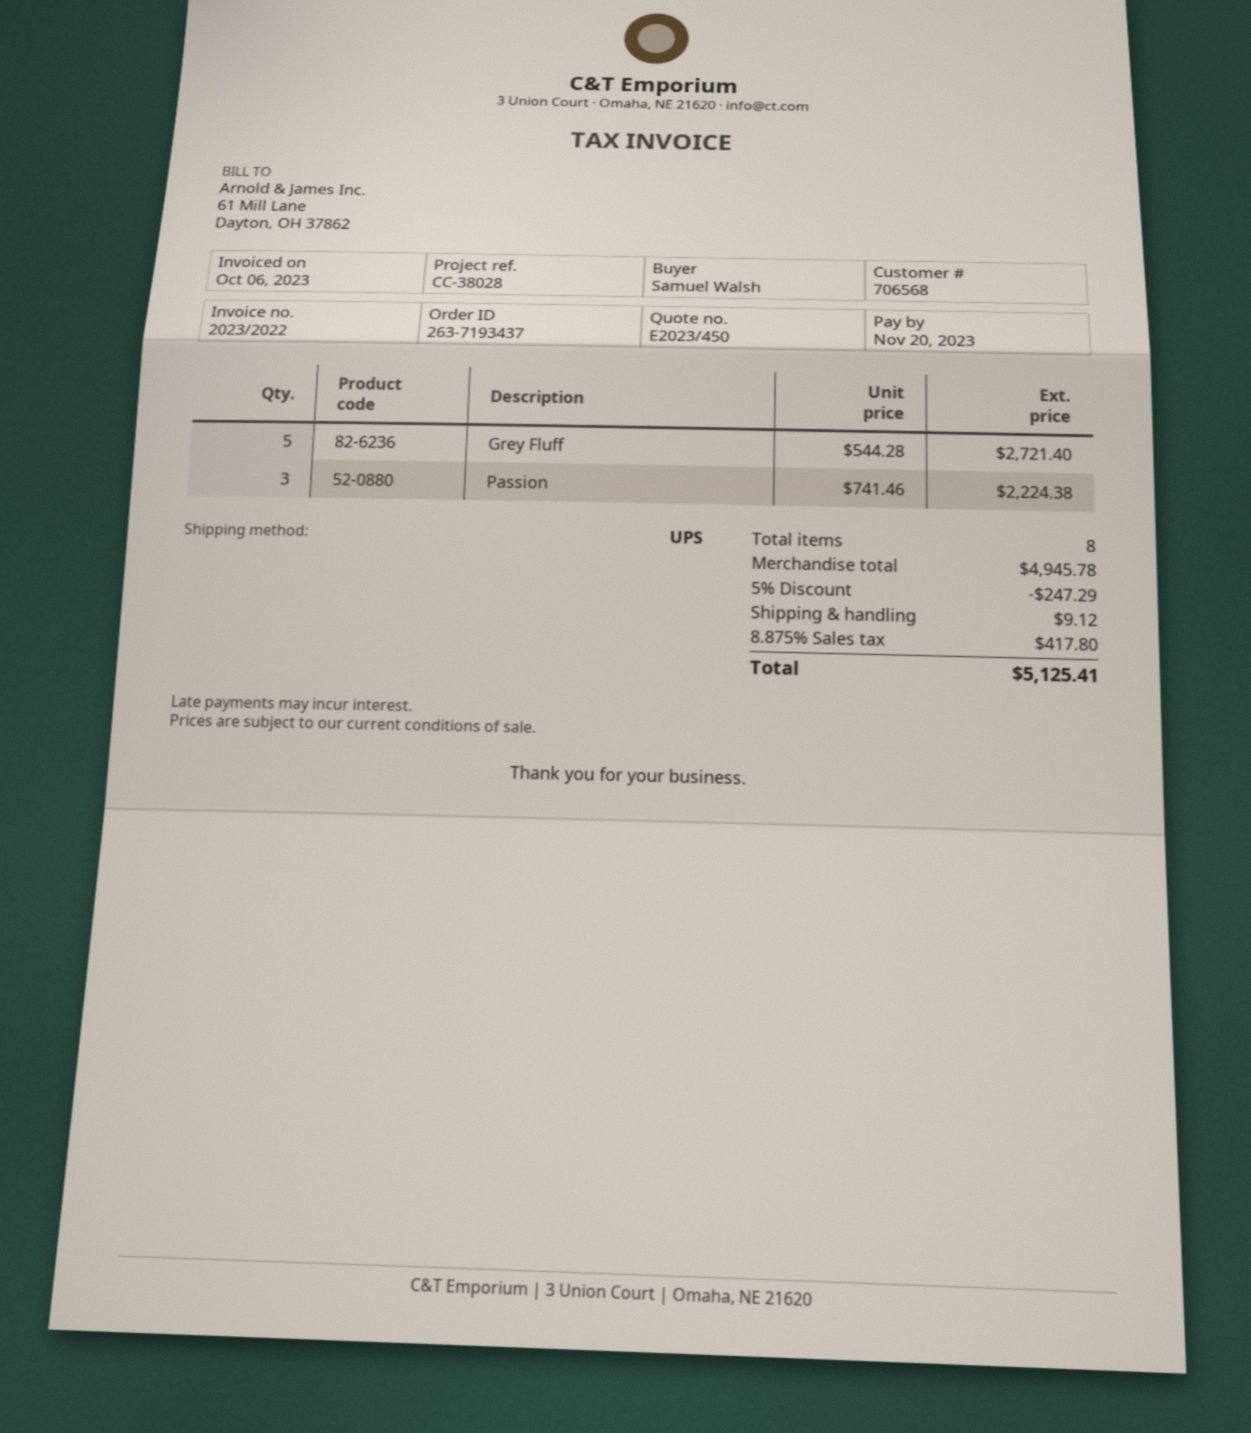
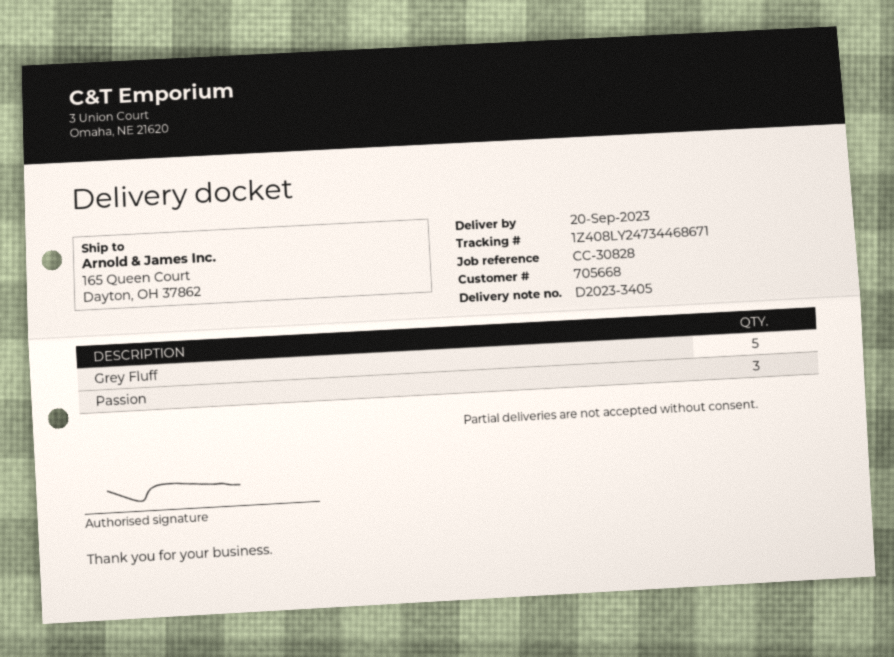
customer number: 706568 -> 705668
reference: CC-38028 -> CC-30828

